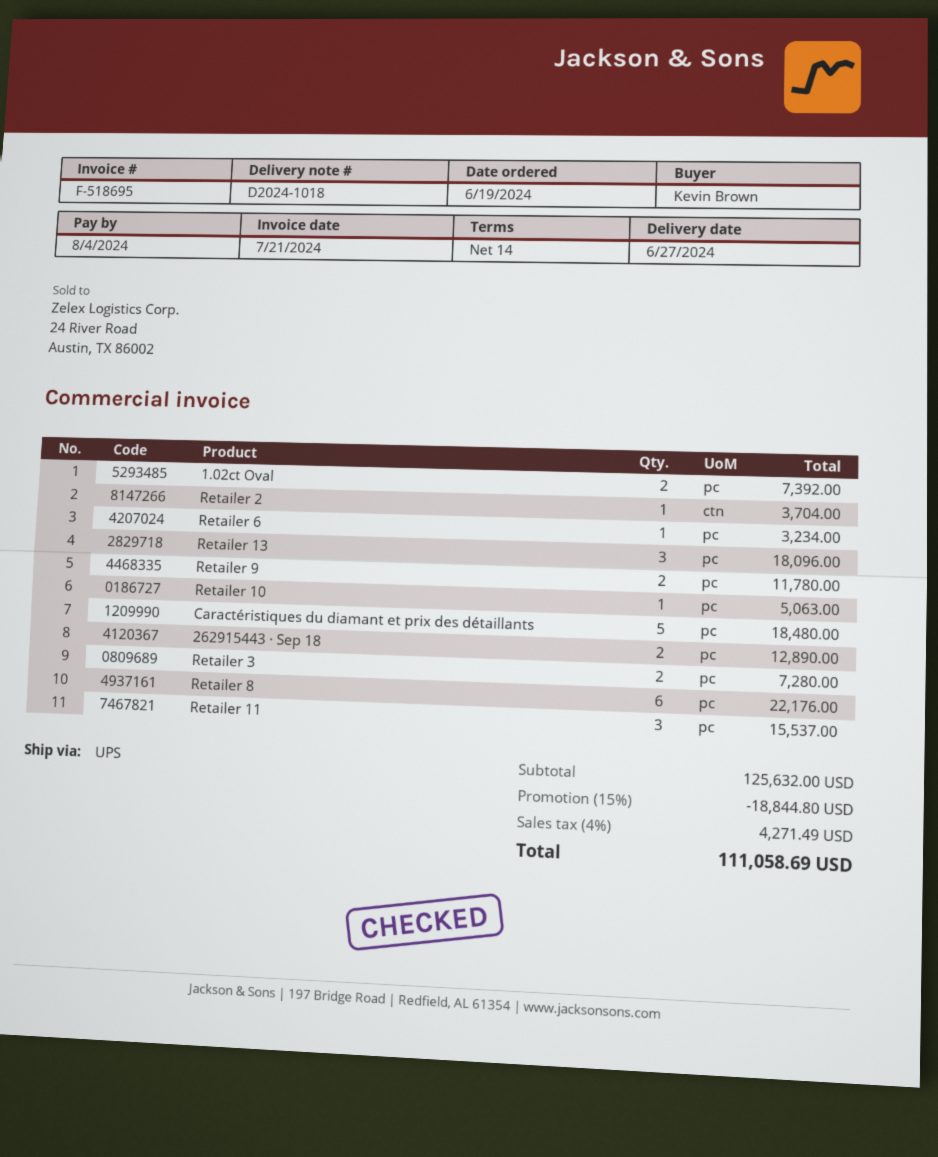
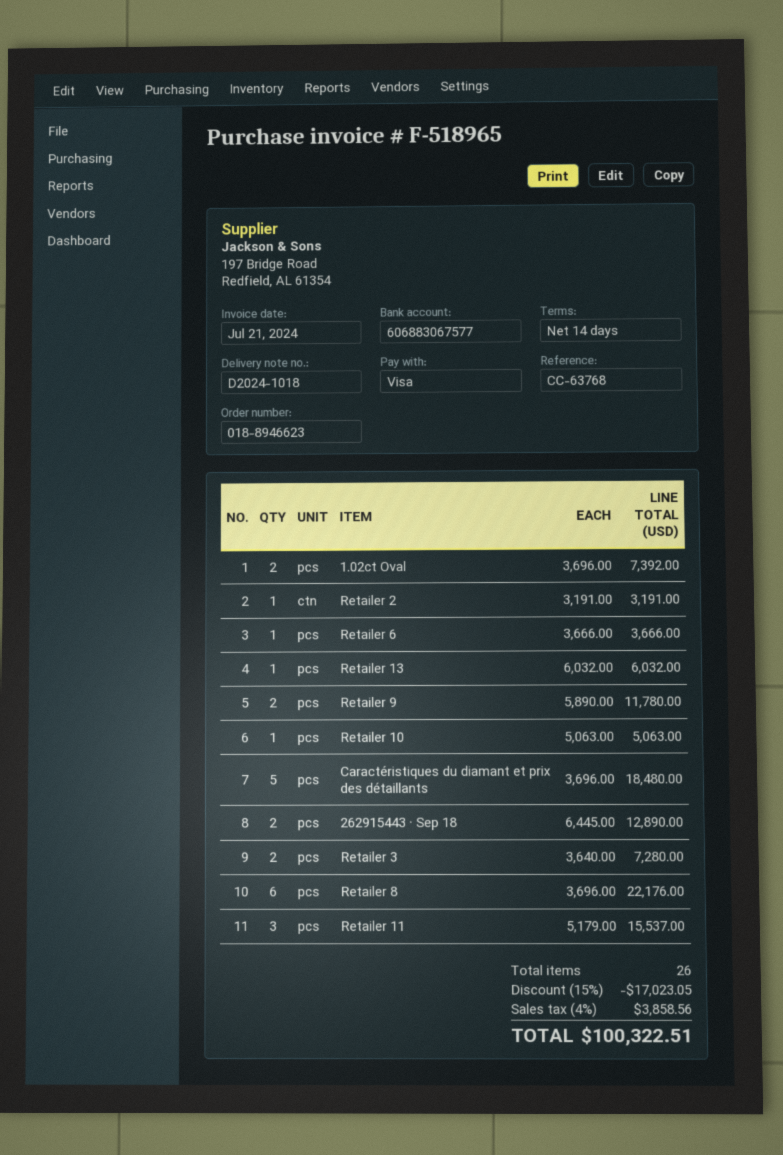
invoice number: F-518695 -> F-518965
Retailer 2: 1 for 3704.00 -> 1 for 3191.00
Retailer 6: 1 for 3234.00 -> 1 for 3666.00
Retailer 13: 3 for 18096.00 -> 1 for 6032.00
discount: 15% = 18844.80 -> 15% = 17023.05
tax: 4% = 4271.49 -> 4% = 3858.56
total: 111058.69 -> 100322.51

